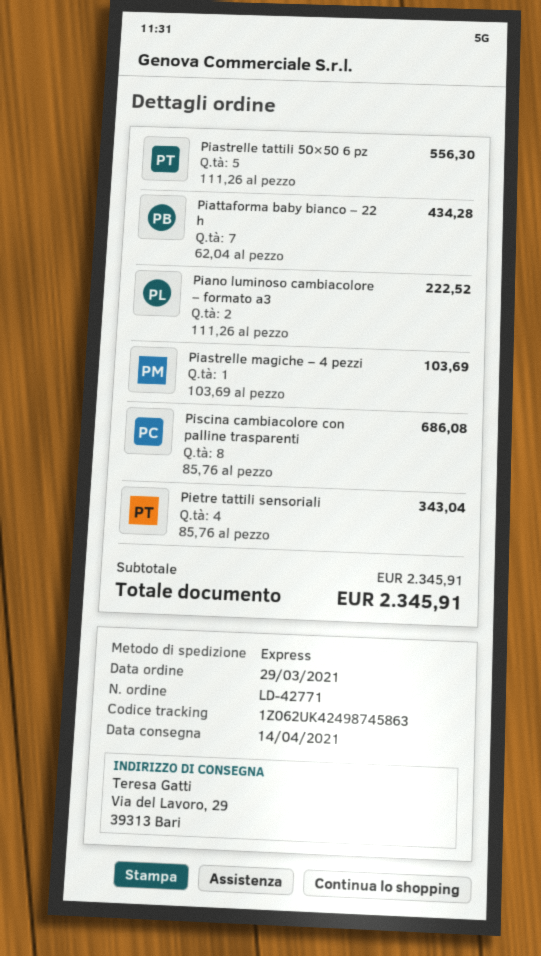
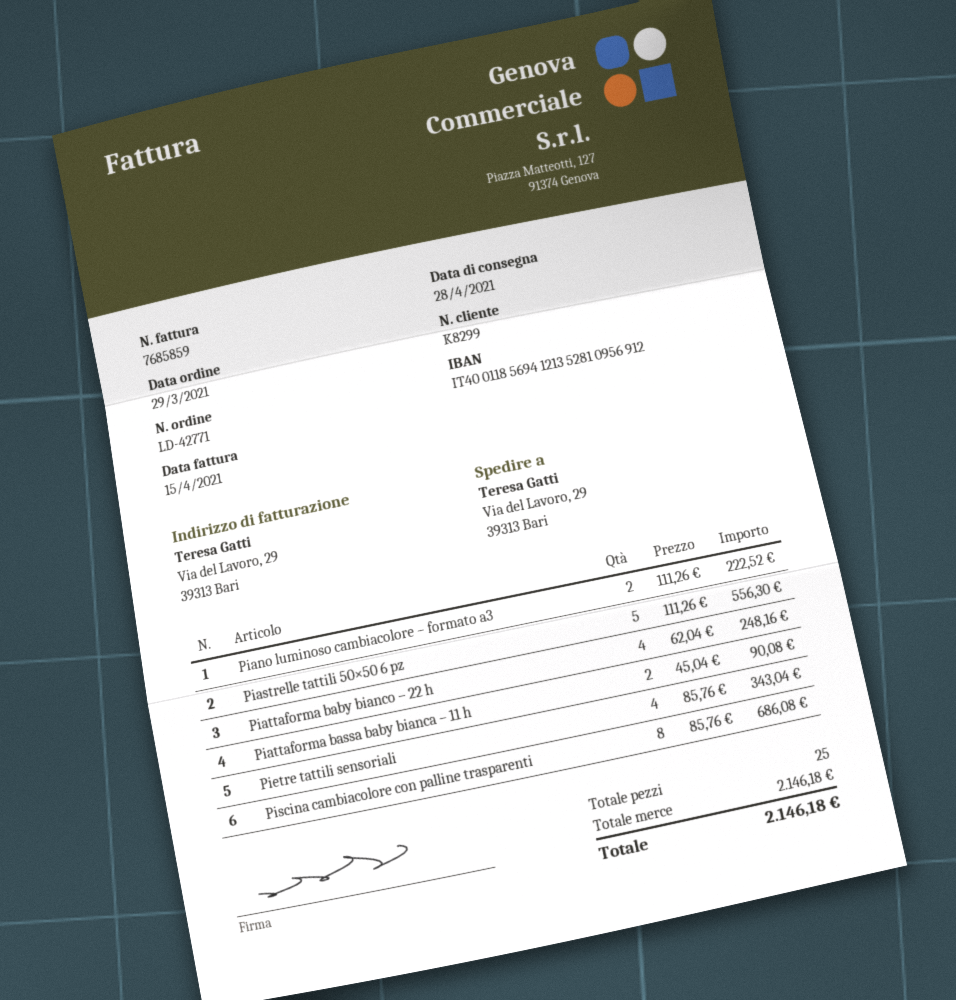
delivery date: 2021-04-14 -> 2021-04-28
Piattaforma baby bianco – 22 h: 7 x 62.04 = 434.28 -> 4 x 62.04 = 248.16
Piastrelle magiche – 4 pezzi: 1 x 103.69 = 103.69 -> none
Piattaforma bassa baby bianca – 11 h: none -> 2 x 45.04 = 90.08
subtotal: 2345.91 -> 2146.18
total: 2345.91 -> 2146.18

